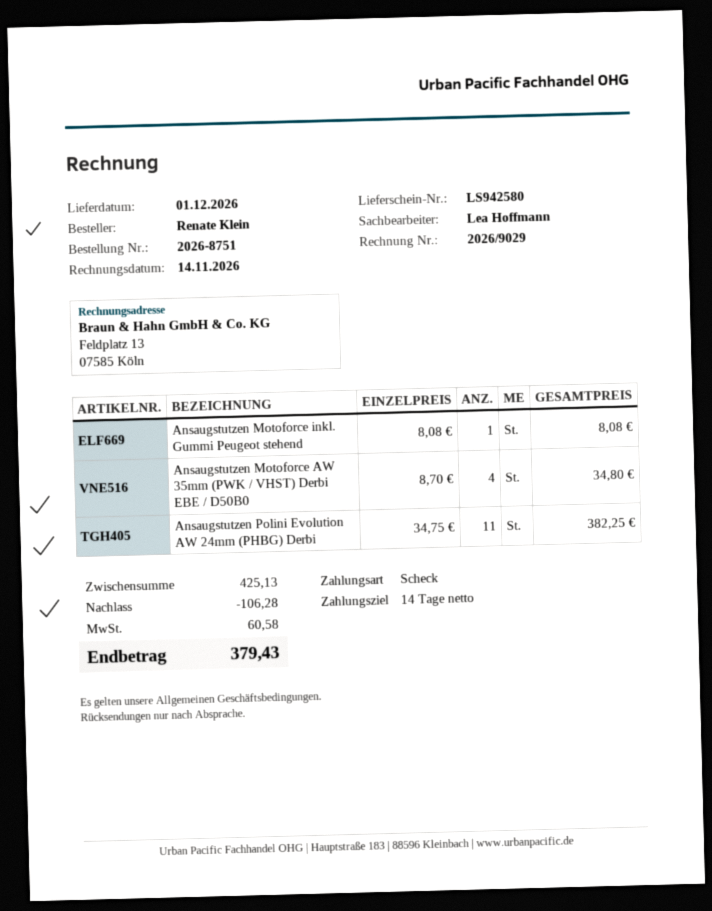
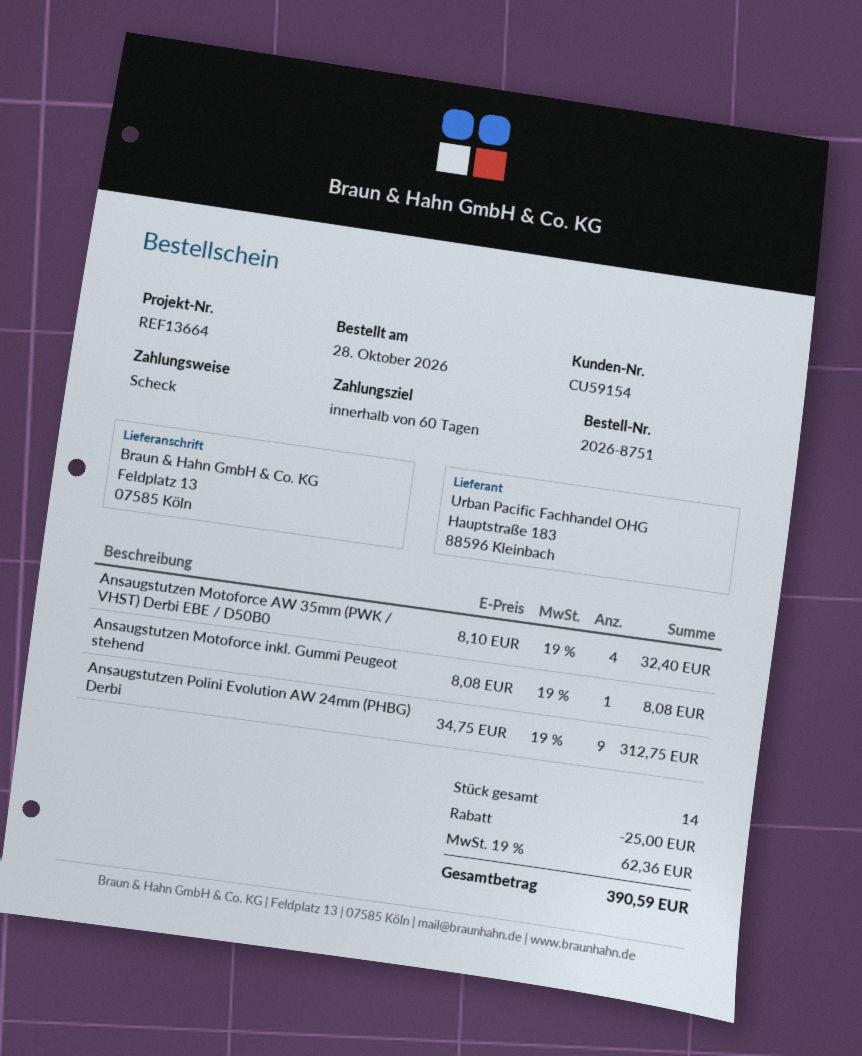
payment terms: 14 days -> 60 days
Ansaugstutzen Motoforce AW 35mm (PWK / VHST) Derbi EBE / D50B0: 4 x 8.70 = 34.80 -> 4 x 8.10 = 32.40
Ansaugstutzen Polini Evolution AW 24mm (PHBG) Derbi: 11 x 34.75 = 382.25 -> 9 x 34.75 = 312.75
discount: 106.28 -> 25.00
tax: 60.58 -> 62.36
total: 379.43 -> 390.59

